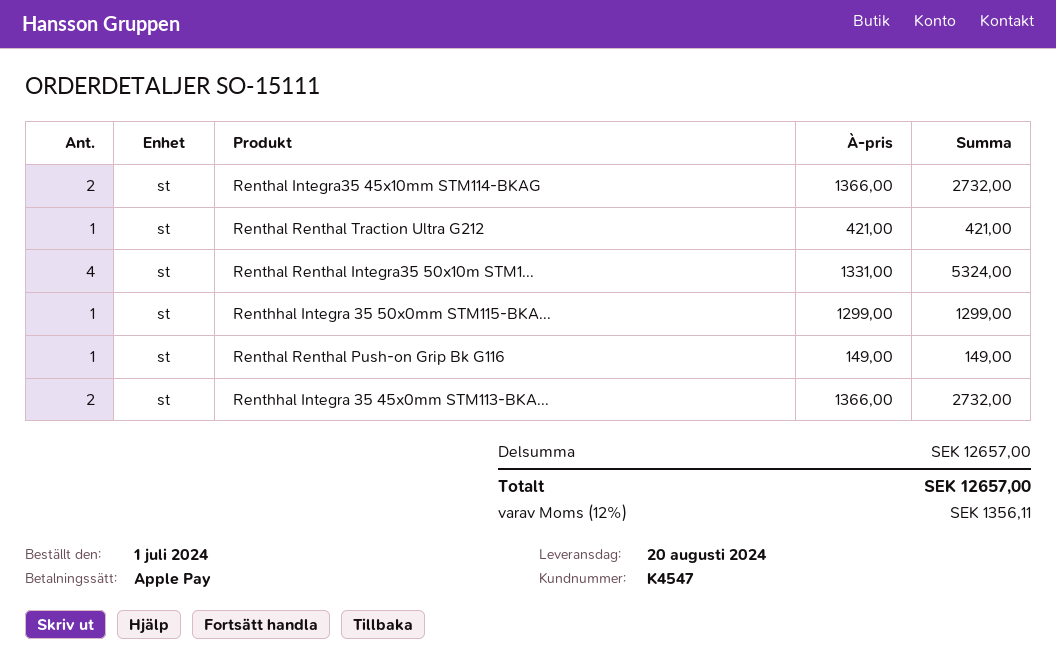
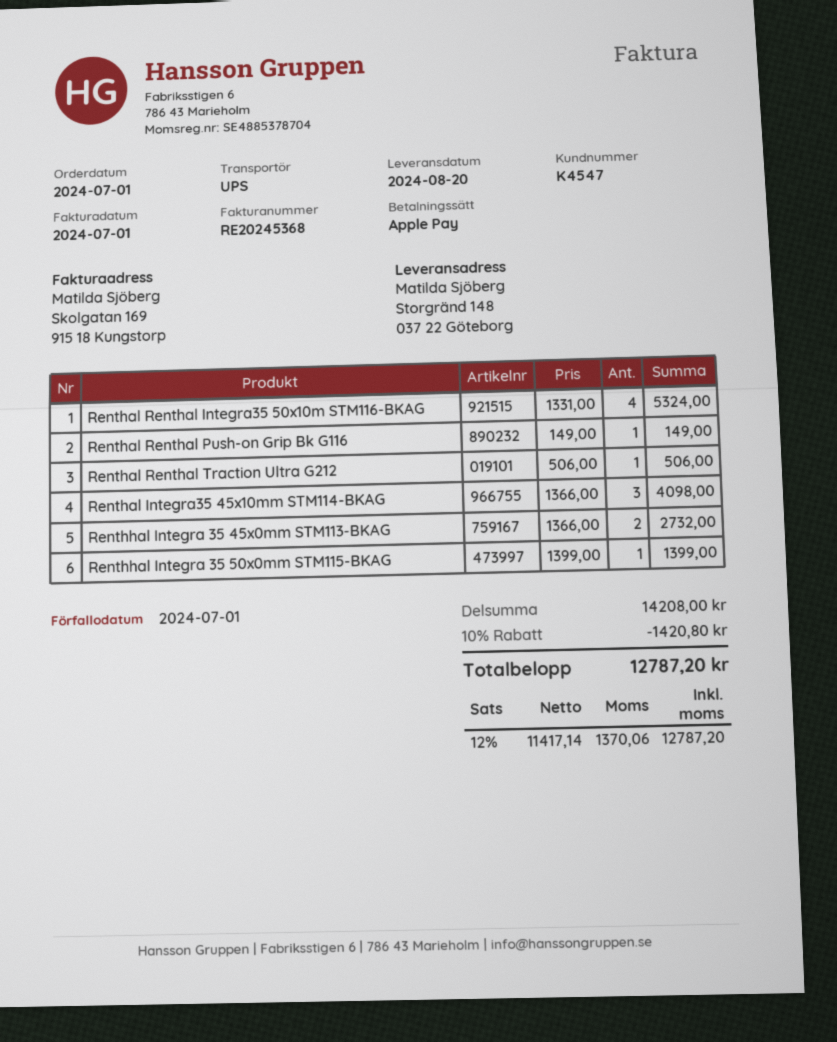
Renthal Integra35 45x10mm STM114-BKAG: 2 x 1366.00 = 2732.00 -> 3 x 1366.00 = 4098.00
Renthal Renthal Traction Ultra G212: 1 x 421.00 = 421.00 -> 1 x 506.00 = 506.00
Renthhal Integra 35 50x0mm STM115-BKA...: 1 x 1299.00 = 1299.00 -> 1 x 1399.00 = 1399.00
subtotal: 12657.00 -> 14208.00
discount: none -> 10% = 1420.80
tax: 12% = 1356.11 -> 12% = 1370.06
total: 12657.00 -> 12787.20

